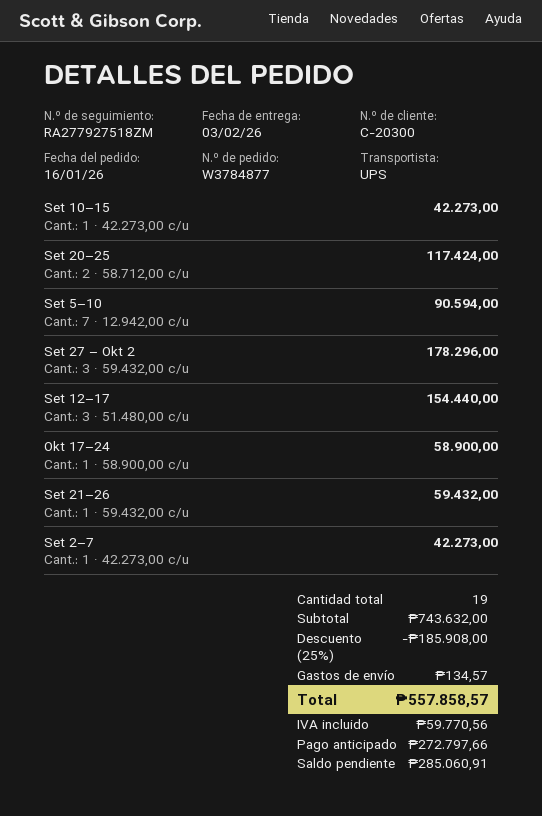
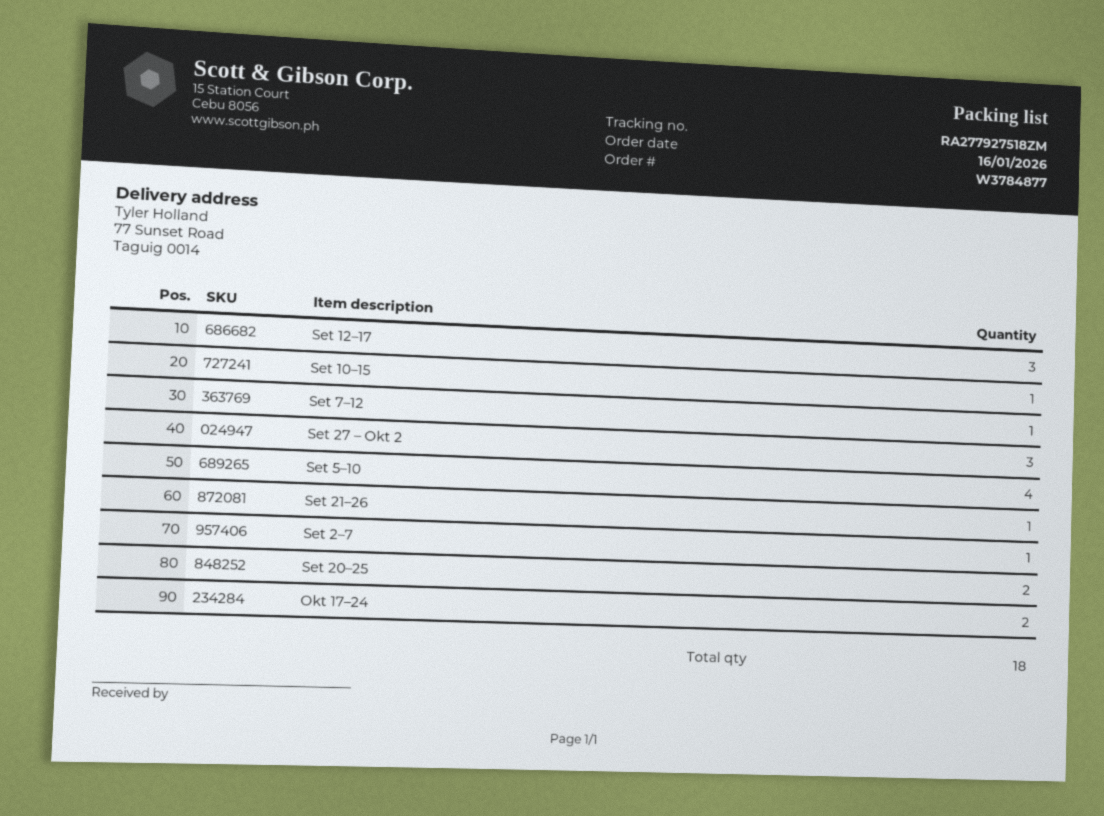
Set 5–10: 7 -> 4
Okt 17–24: 1 -> 2
Set 7–12: none -> 1
total quantity: 19 -> 18

